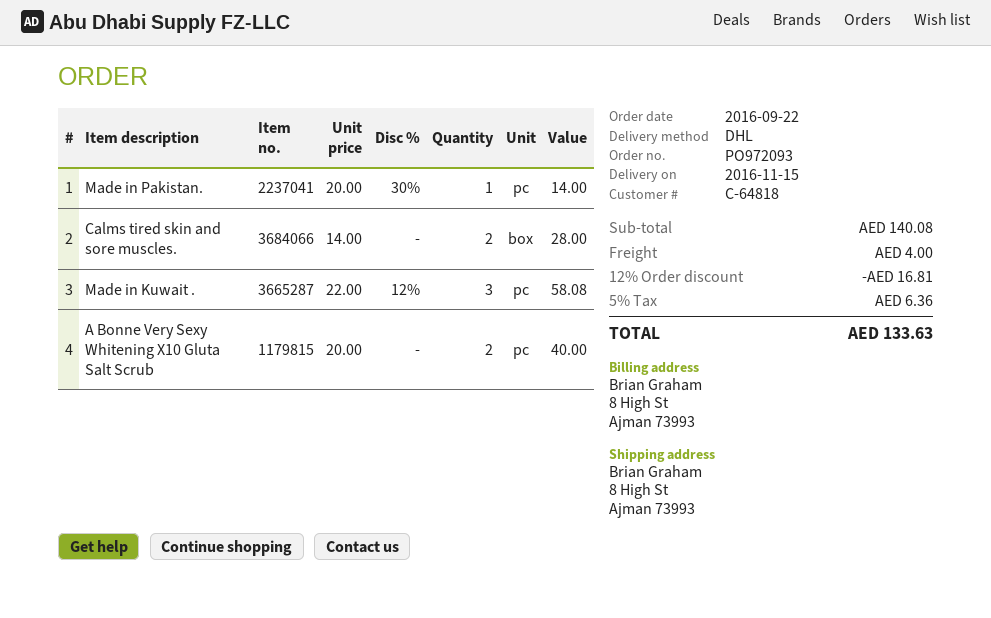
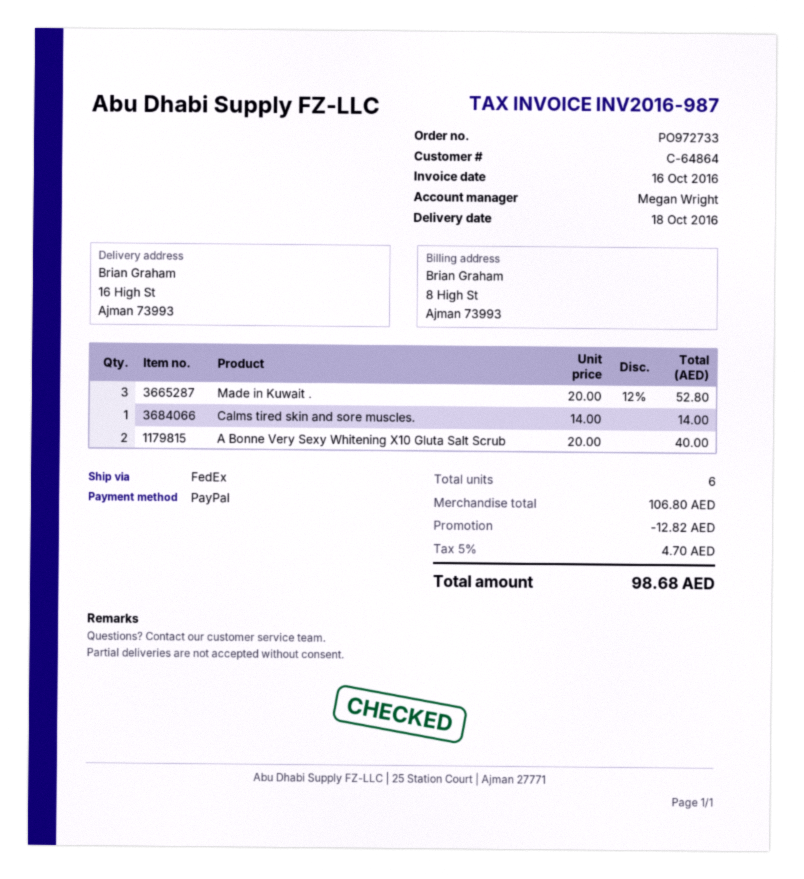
order number: PO972093 -> PO972733
delivery date: 2016-11-15 -> 2016-10-18
customer number: C-64818 -> C-64864
shipping method: DHL -> FedEx
ship to: 8 High St, Ajman 73993 -> 16 High St, Ajman 73993
Made in Pakistan.: 1 x 20.00 - 30% = 14.00 -> none
Calms tired skin and sore muscles.: 2 x 14.00 = 28.00 -> 1 x 14.00 = 14.00
Made in Kuwait .: 3 x 22.00 - 12% = 58.08 -> 3 x 20.00 - 12% = 52.80
subtotal: 140.08 -> 106.80
discount: 16.81 -> 12.82
shipping: 4.00 -> none
tax: 5% = 6.36 -> 5% = 4.70
total: 133.63 -> 98.68

